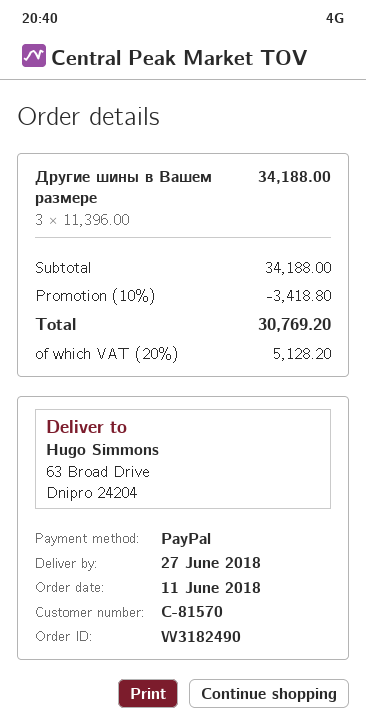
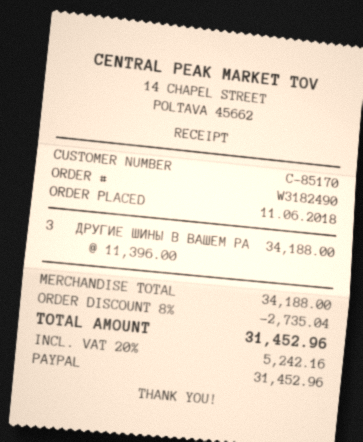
customer number: C-81570 -> C-85170
discount: 10% = 3418.80 -> 8% = 2735.04
tax: 20% = 5128.20 -> 20% = 5242.16
total: 30769.20 -> 31452.96

